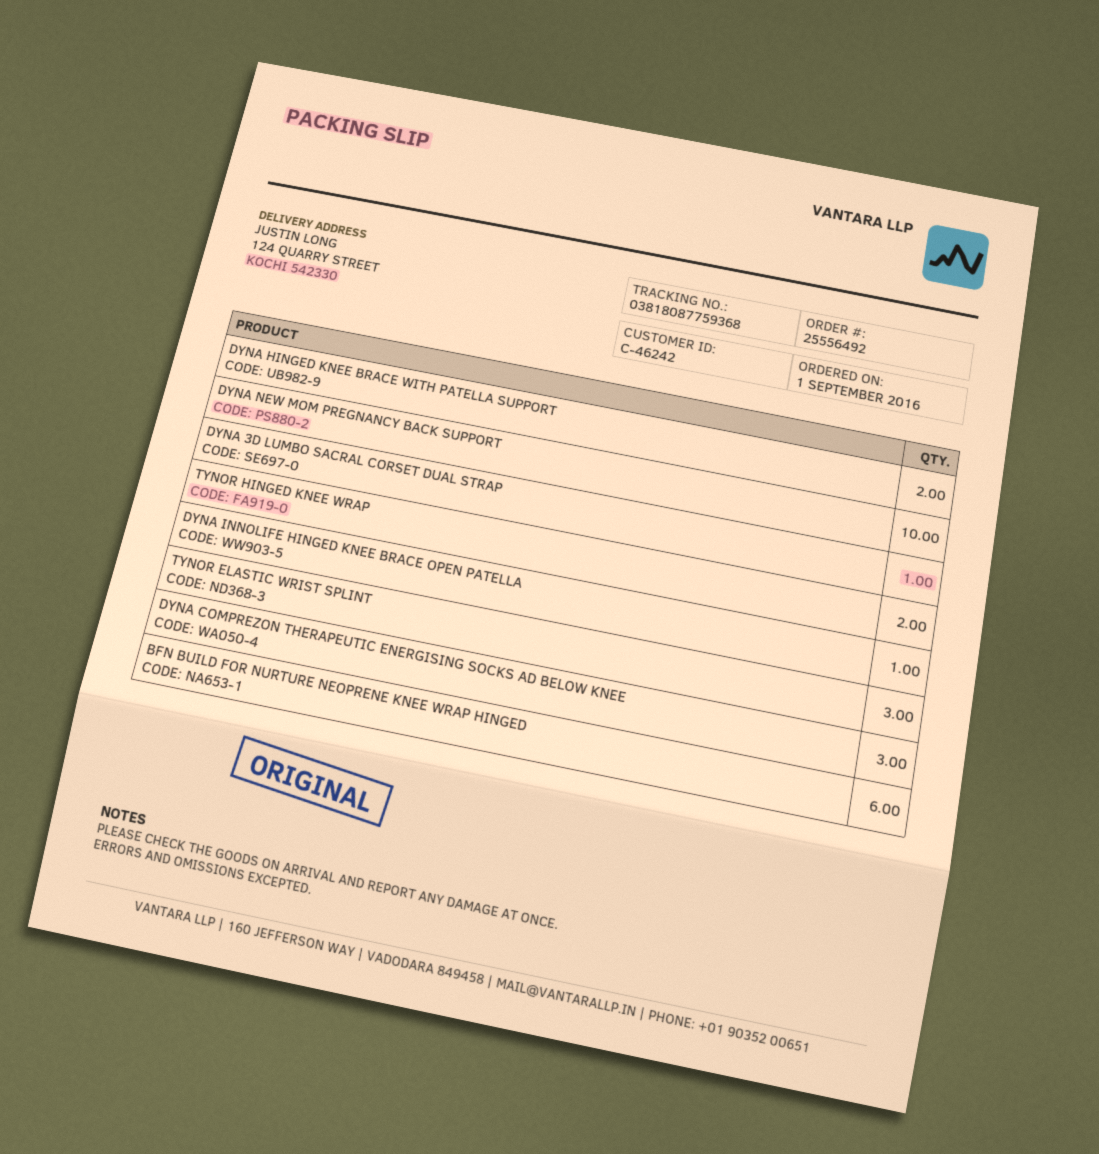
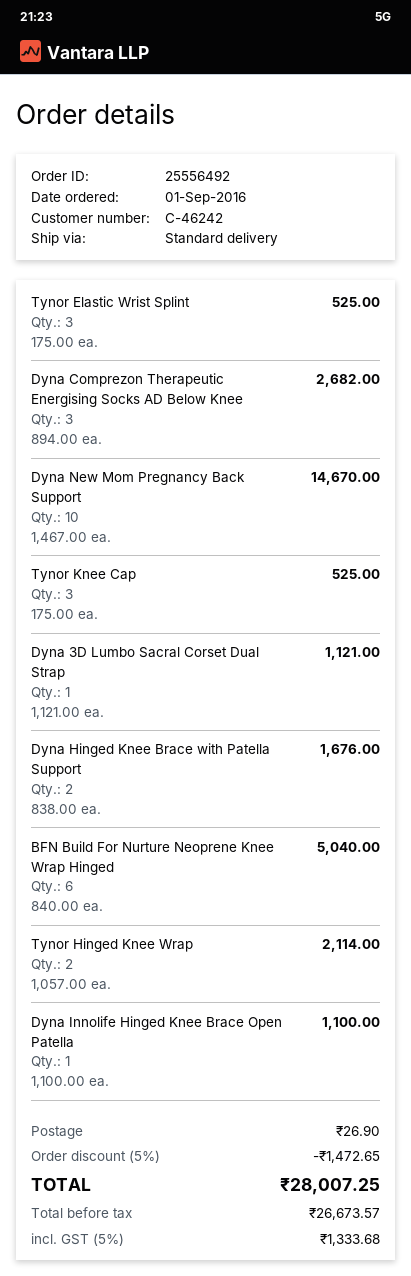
Tynor Knee Cap: none -> 3

